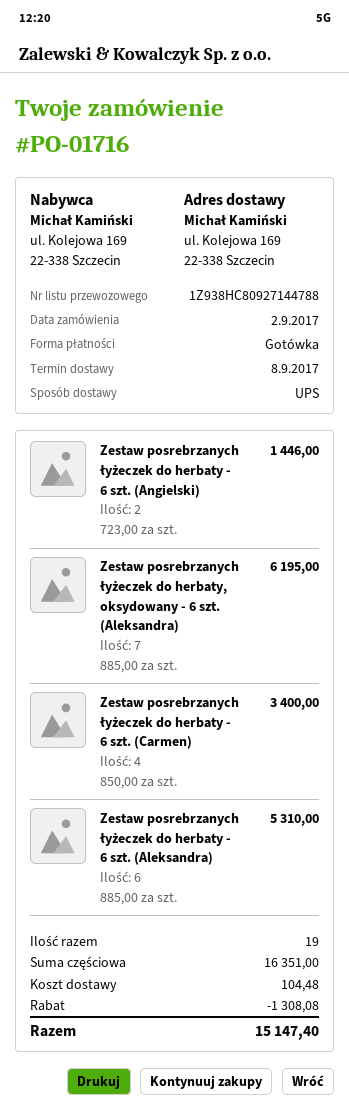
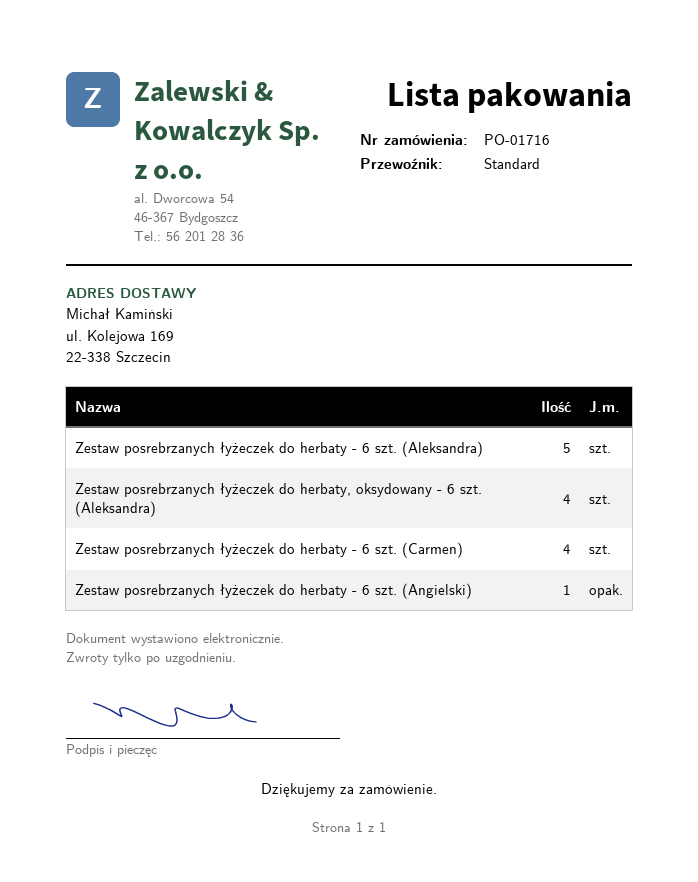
shipping method: UPS -> standard
Zestaw posrebrzanych łyżeczek do herbaty - 6 szt. (Angielski): 2 -> 1
Zestaw posrebrzanych łyżeczek do herbaty, oksydowany - 6 szt. (Aleksandra): 7 -> 4
Zestaw posrebrzanych łyżeczek do herbaty - 6 szt. (Aleksandra): 6 -> 5

